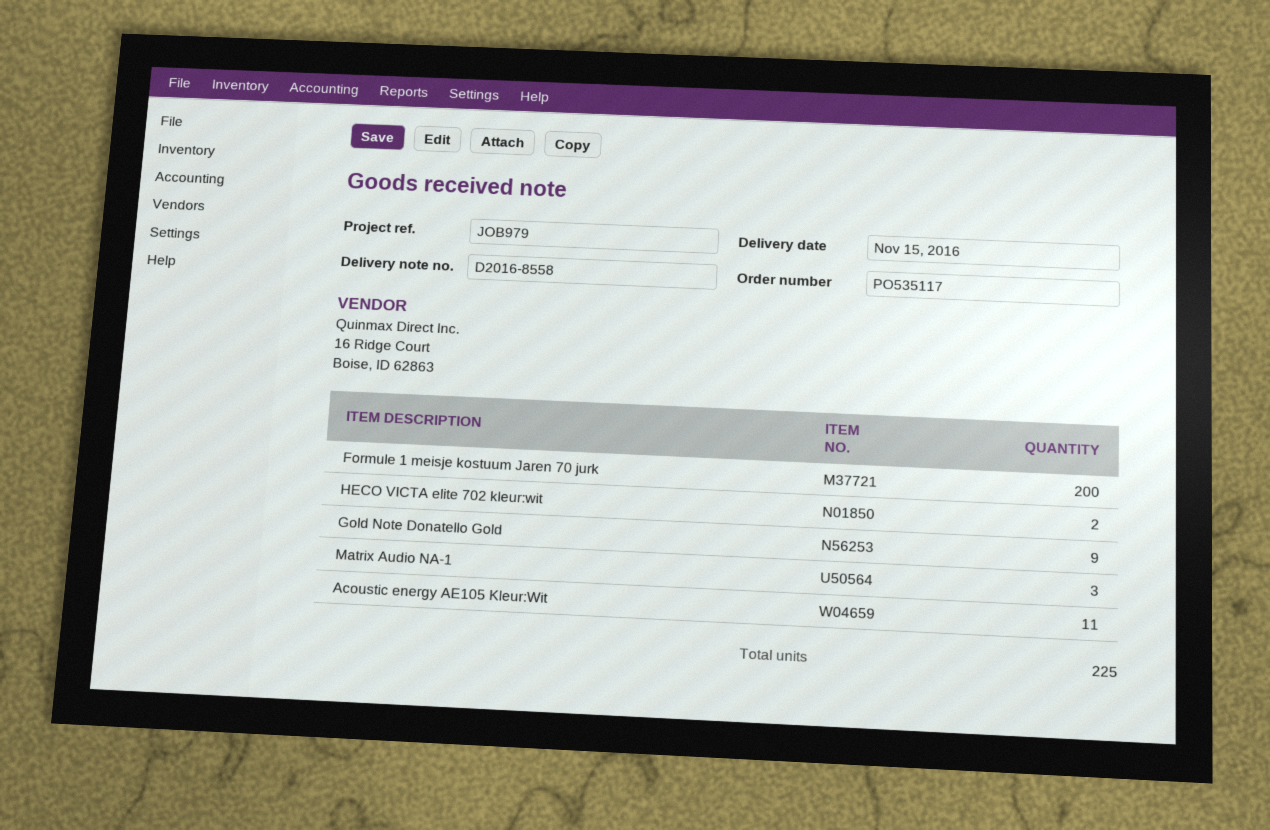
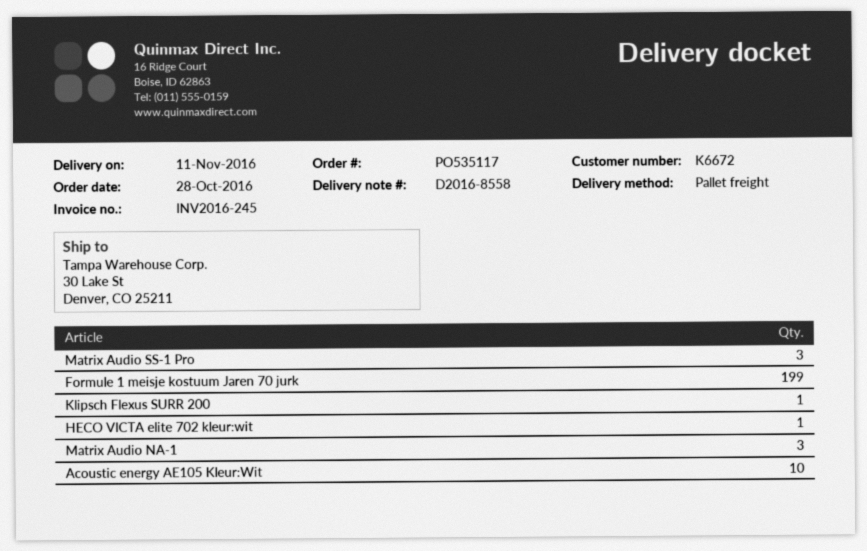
delivery date: 2016-11-15 -> 2016-11-11
Formule 1 meisje kostuum Jaren 70 jurk: 200 -> 199
HECO VICTA elite 702 kleur:wit: 2 -> 1
Gold Note Donatello Gold: 9 -> none
Acoustic energy AE105 Kleur:Wit: 11 -> 10
Matrix Audio SS-1 Pro: none -> 3
Klipsch Flexus SURR 200: none -> 1

